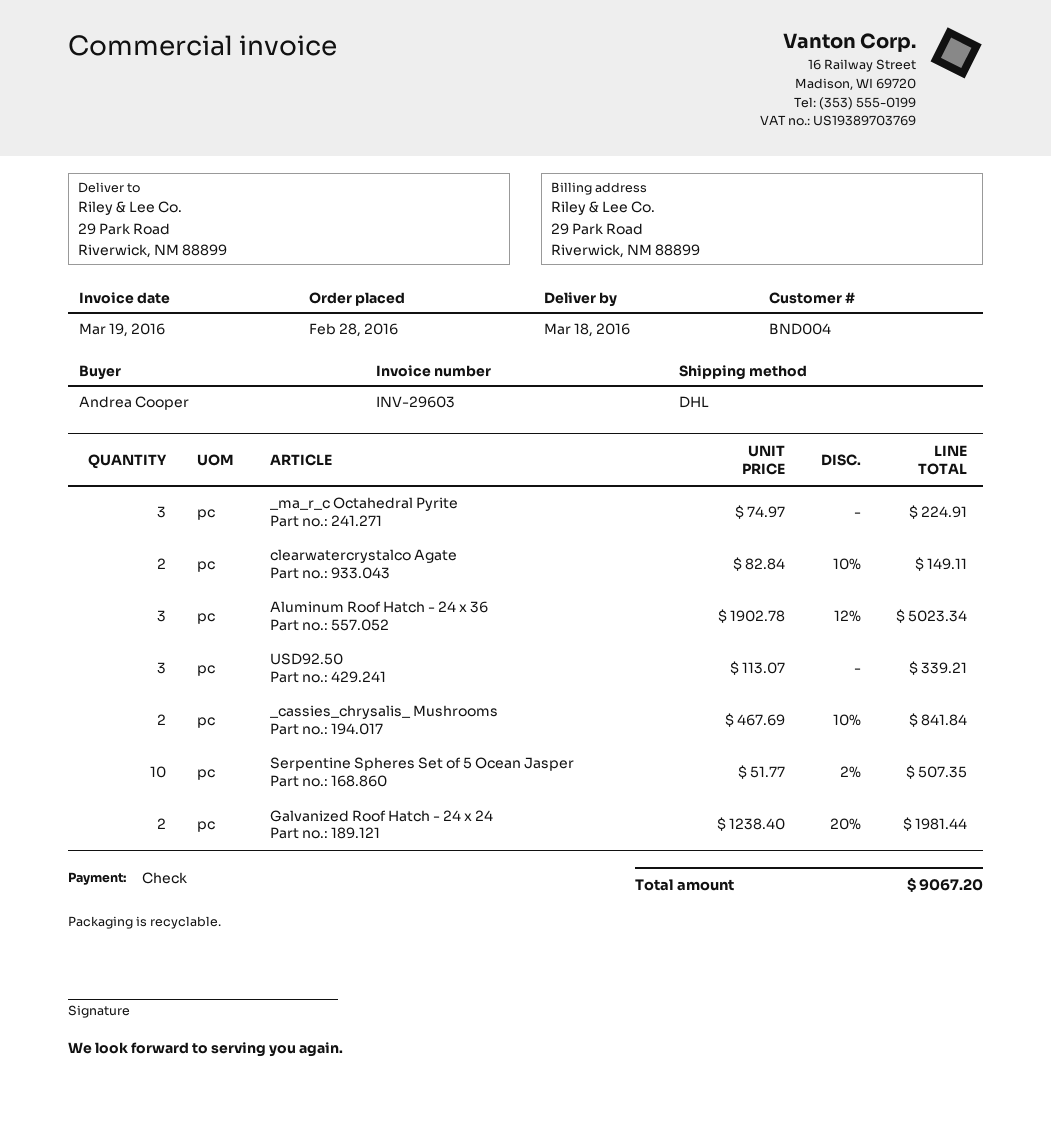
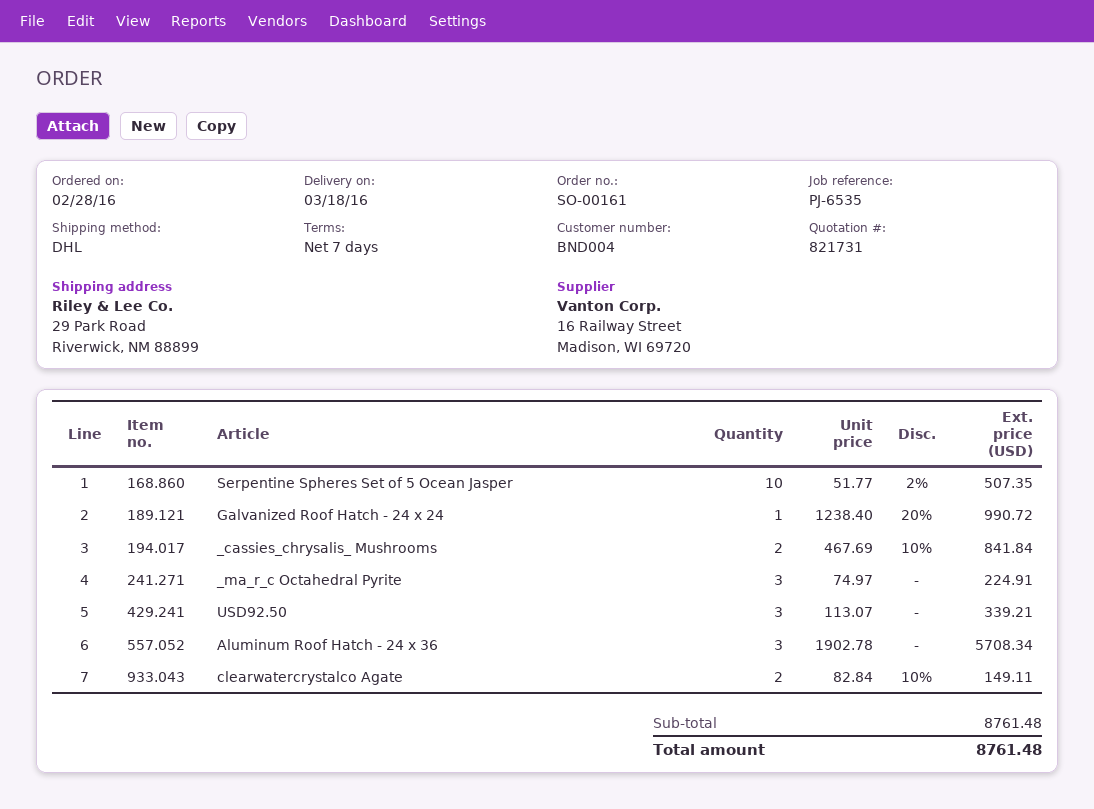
Aluminum Roof Hatch - 24 x 36: 3 x 1902.78 - 12% = 5023.34 -> 3 x 1902.78 = 5708.34
Galvanized Roof Hatch - 24 x 24: 2 x 1238.40 - 20% = 1981.44 -> 1 x 1238.40 - 20% = 990.72
total: 9067.20 -> 8761.48

